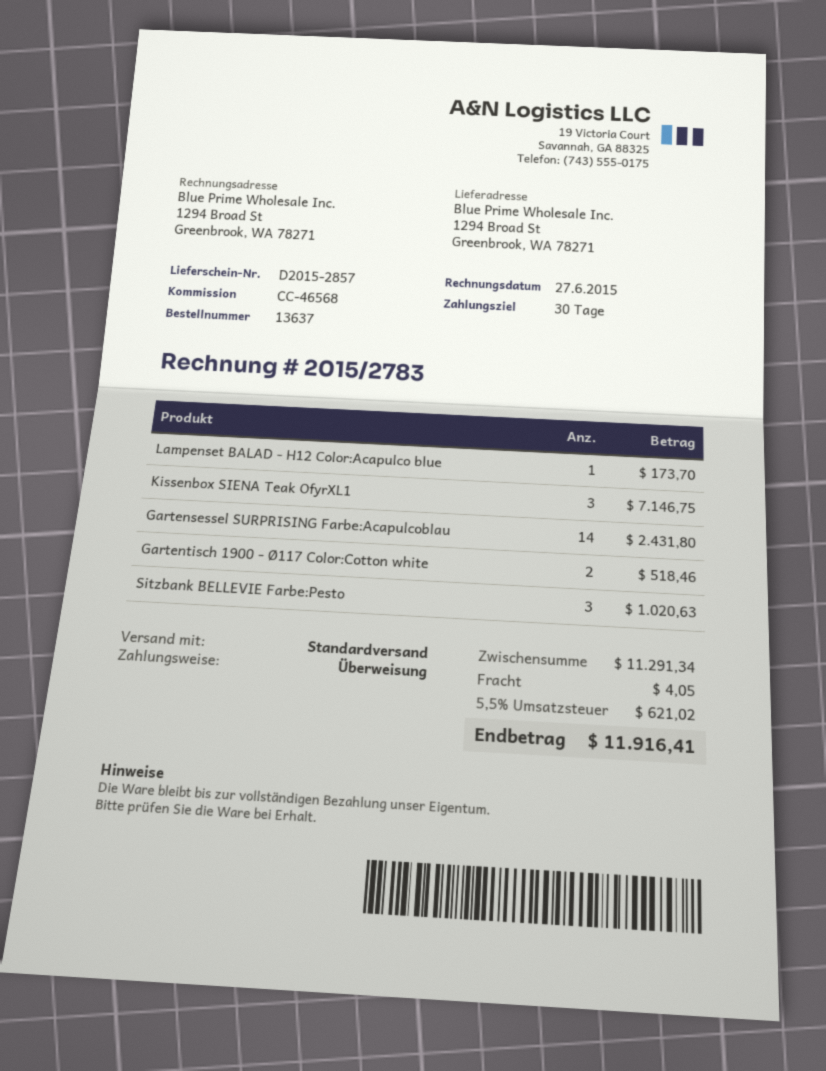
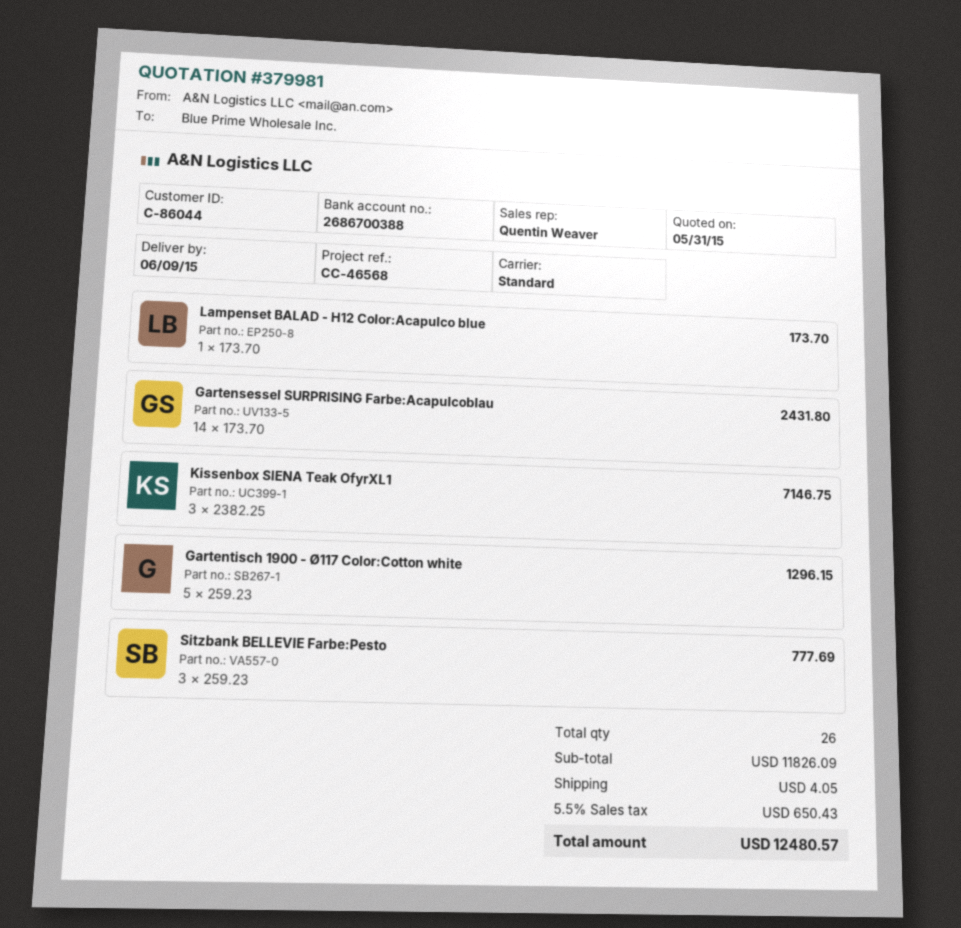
Gartentisch 1900 - Ø117 Color:Cotton white: 2 for 518.46 -> 5 for 1296.15
Sitzbank BELLEVIE Farbe:Pesto: 3 for 1020.63 -> 3 for 777.69
subtotal: 11291.34 -> 11826.09
tax: 5.5% = 621.02 -> 5.5% = 650.43
total: 11916.41 -> 12480.57

